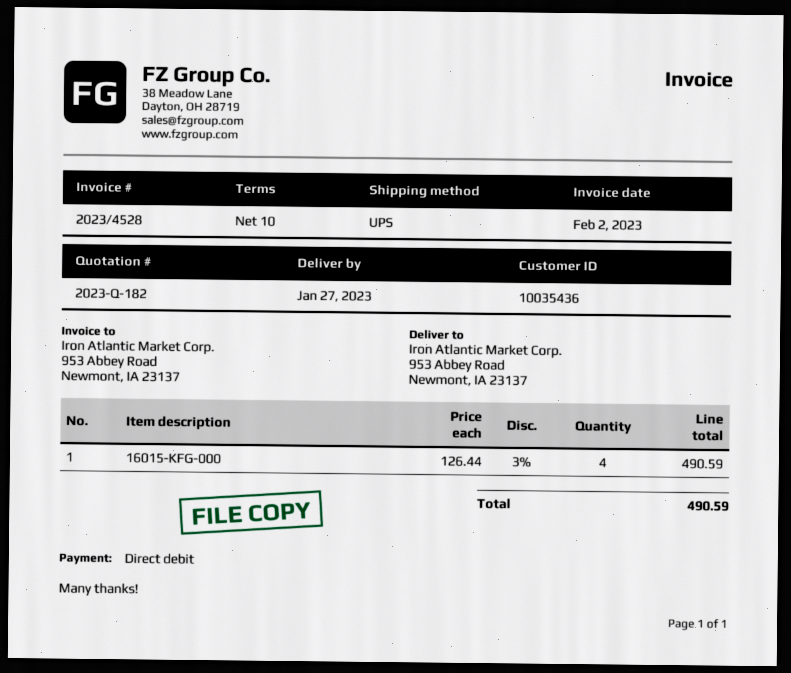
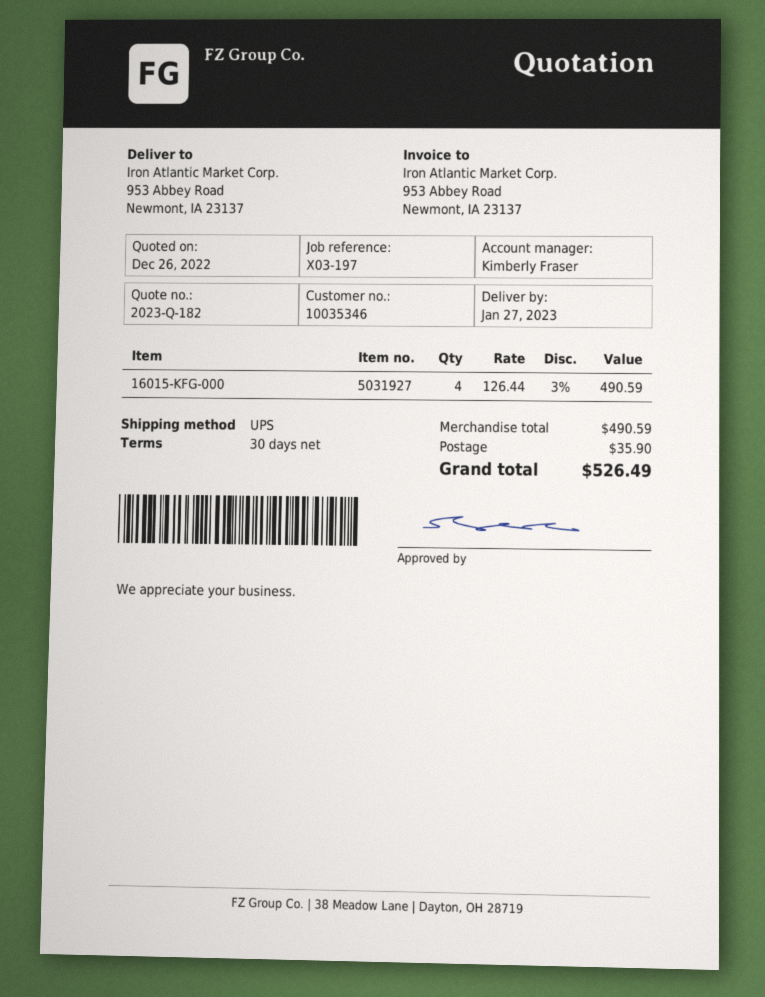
payment terms: 10 days -> 30 days
customer number: 10035436 -> 10035346
shipping: none -> 35.90
total: 490.59 -> 526.49

